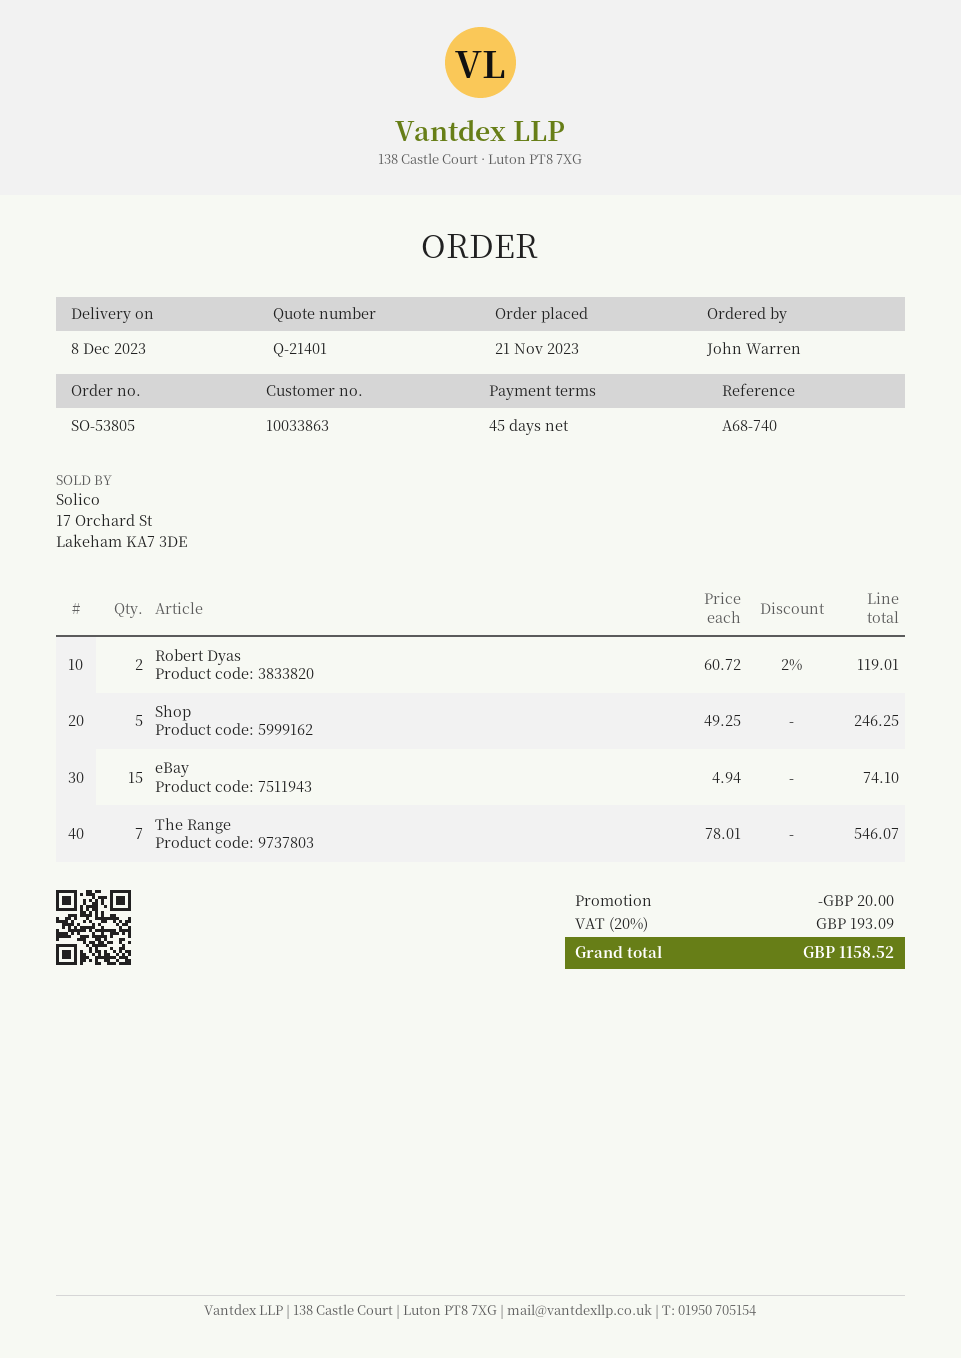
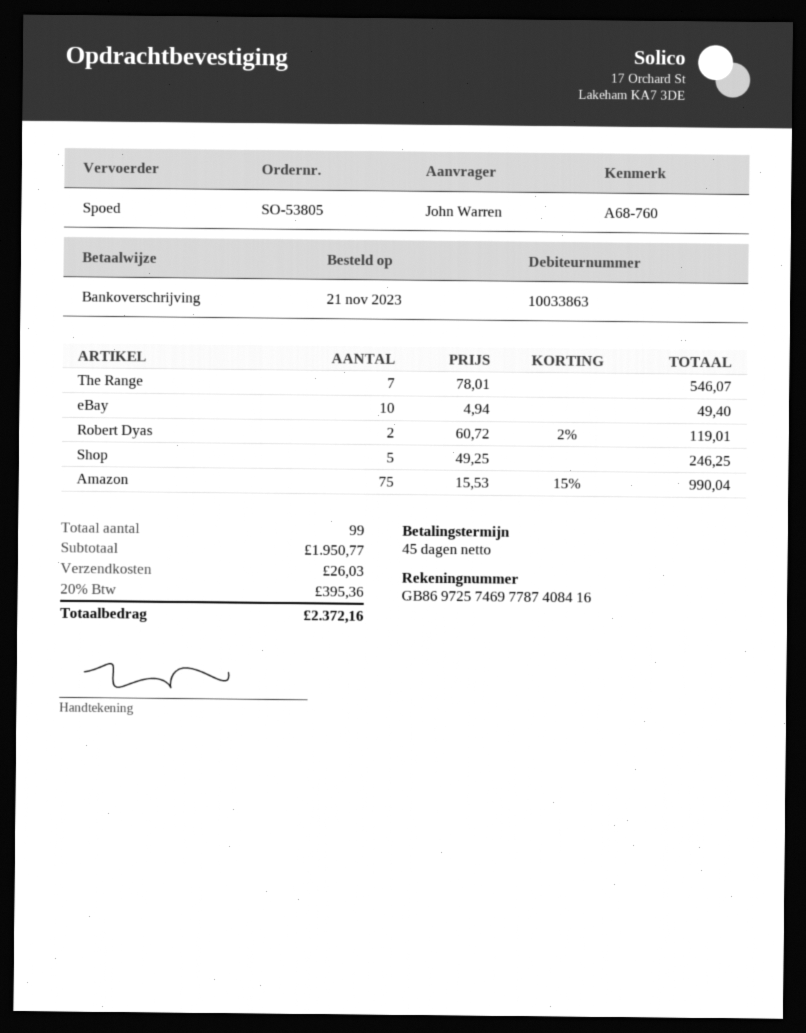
reference: A68-740 -> A68-760
eBay: 15 x 4.94 = 74.10 -> 10 x 4.94 = 49.40
Amazon: none -> 75 x 15.53 - 15% = 990.04
discount: 20.00 -> none
shipping: none -> 26.03
tax: 20% = 193.09 -> 20% = 395.36
total: 1158.52 -> 2372.16

